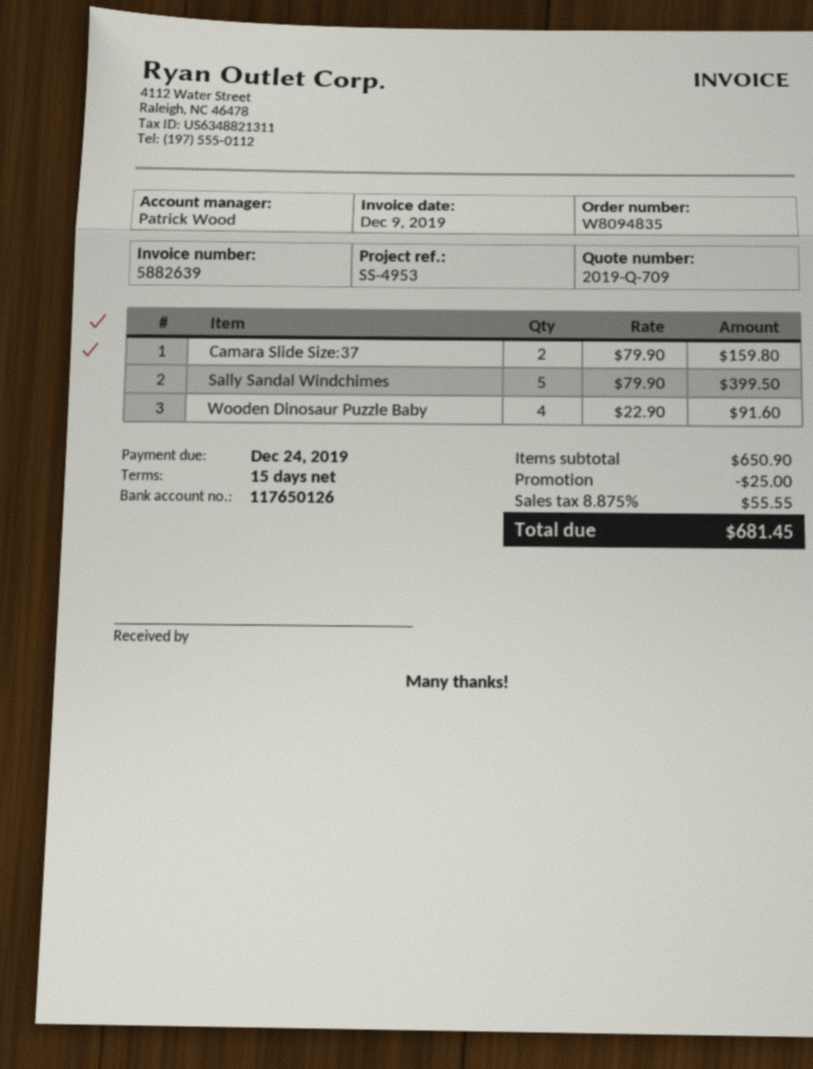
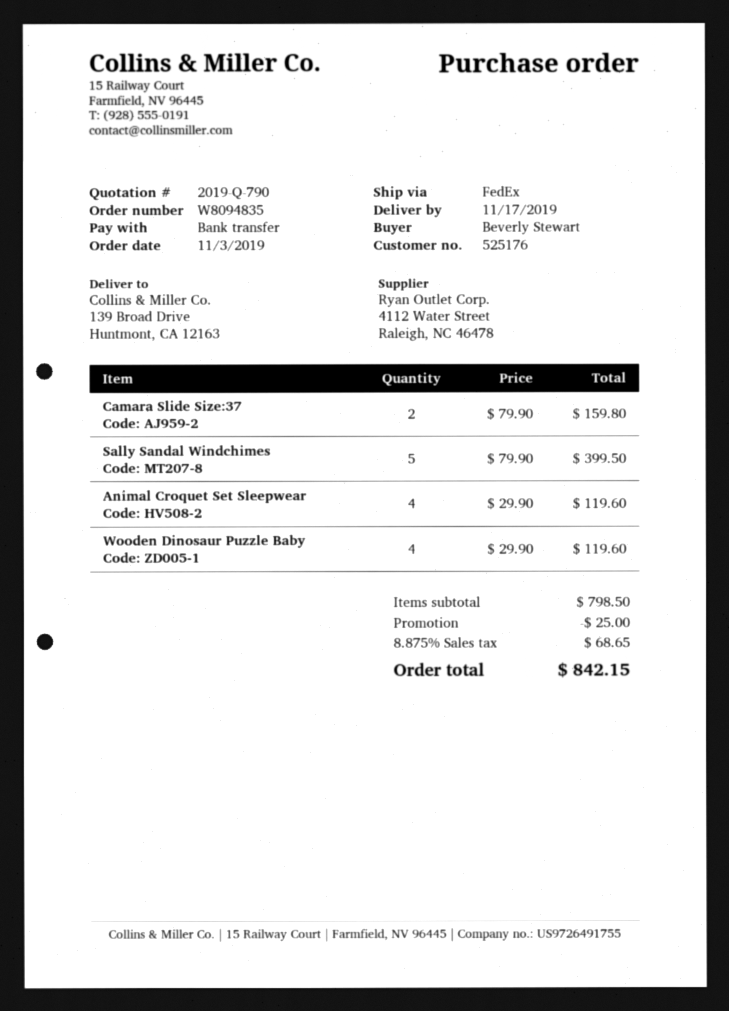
quote number: 2019-Q-709 -> 2019-Q-790
Wooden Dinosaur Puzzle Baby: 4 x 22.90 = 91.60 -> 4 x 29.90 = 119.60
Animal Croquet Set Sleepwear: none -> 4 x 29.90 = 119.60
subtotal: 650.90 -> 798.50
tax: 8.875% = 55.55 -> 8.875% = 68.65
total: 681.45 -> 842.15

